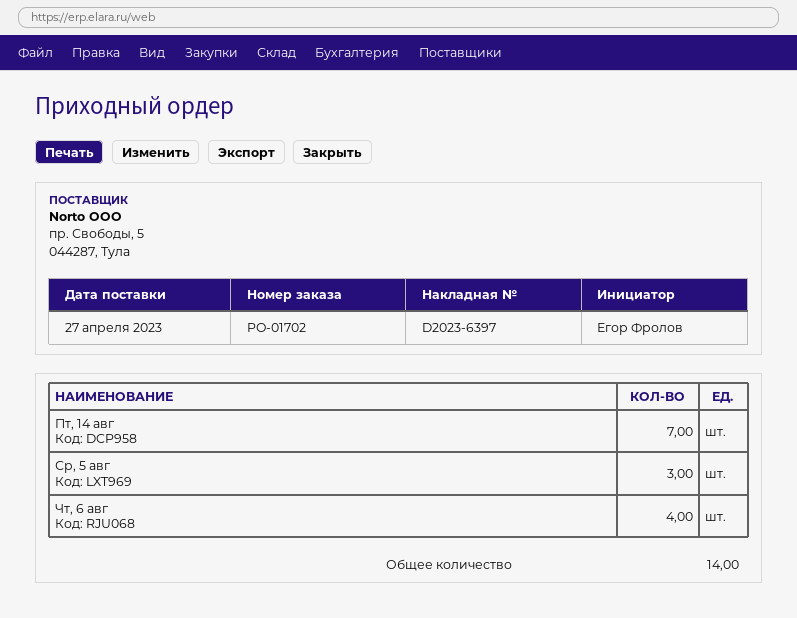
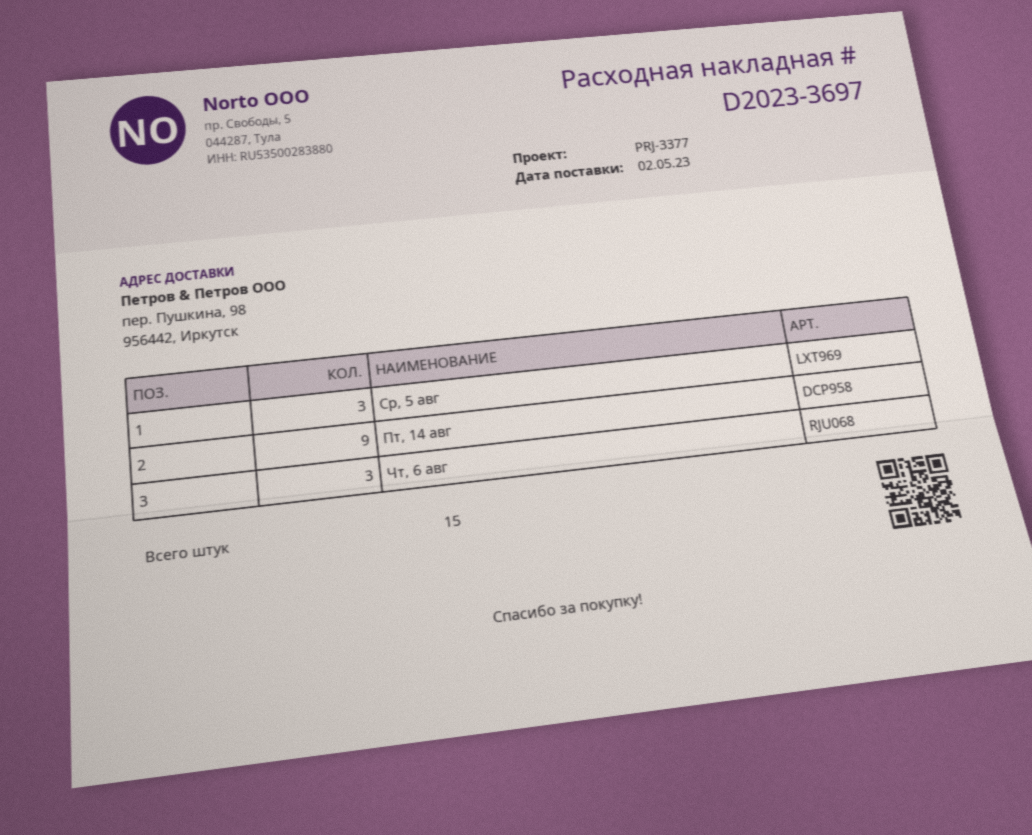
delivery note number: D2023-6397 -> D2023-3697
delivery date: 2023-04-27 -> 2023-05-02
Пт, 14 авг: 7 -> 9
Чт, 6 авг: 4 -> 3
total quantity: 14 -> 15

